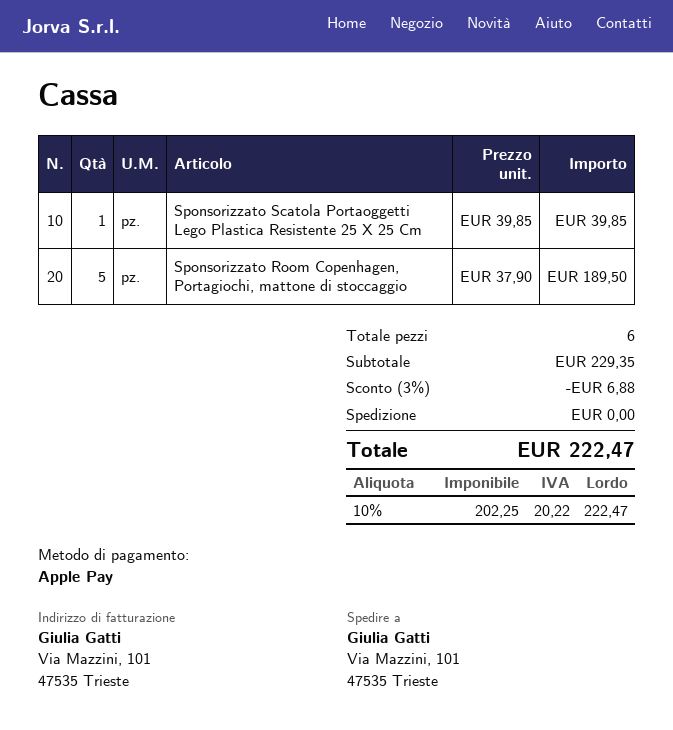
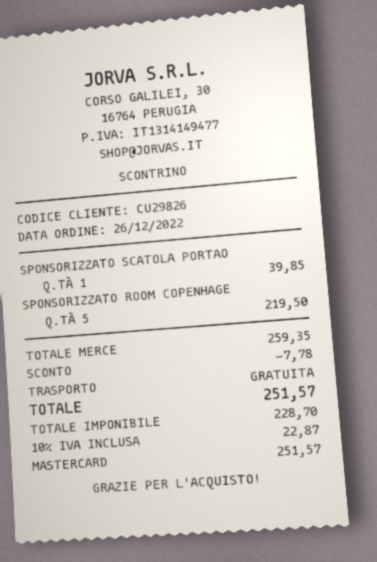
payment method: Apple Pay -> Mastercard
Sponsorizzato Room Copenhagen, Portagiochi, mattone di stoccaggio: 5 for 189.50 -> 5 for 219.50
subtotal: 229.35 -> 259.35
discount: 6.88 -> 7.78
net: 202.25 -> 228.70
tax: 10% = 20.22 -> 10% = 22.87
total: 222.47 -> 251.57

